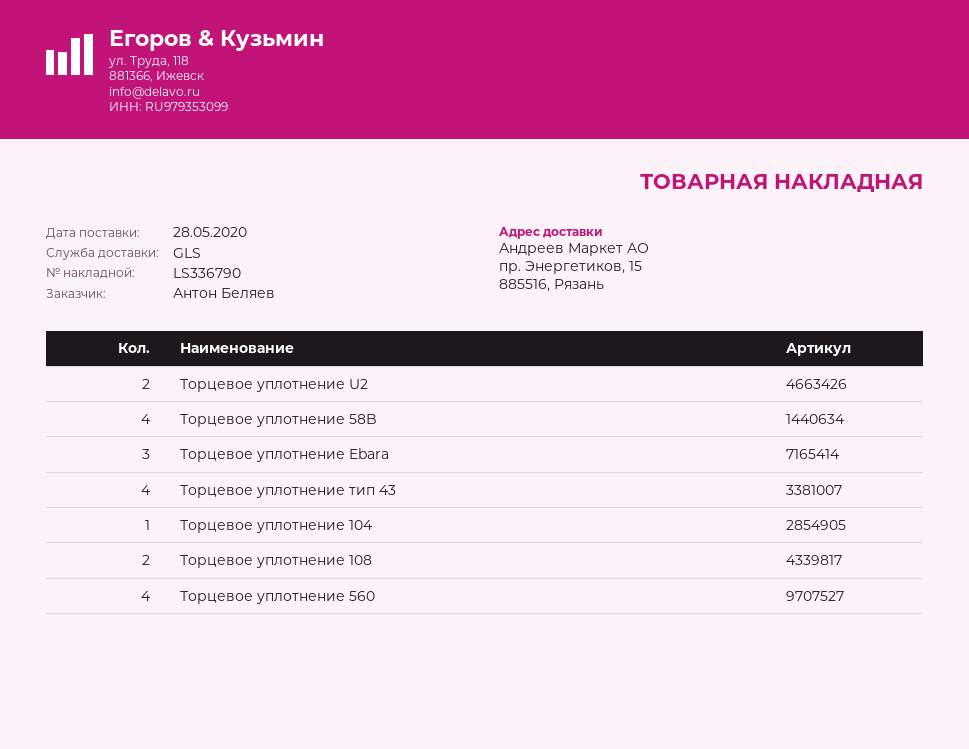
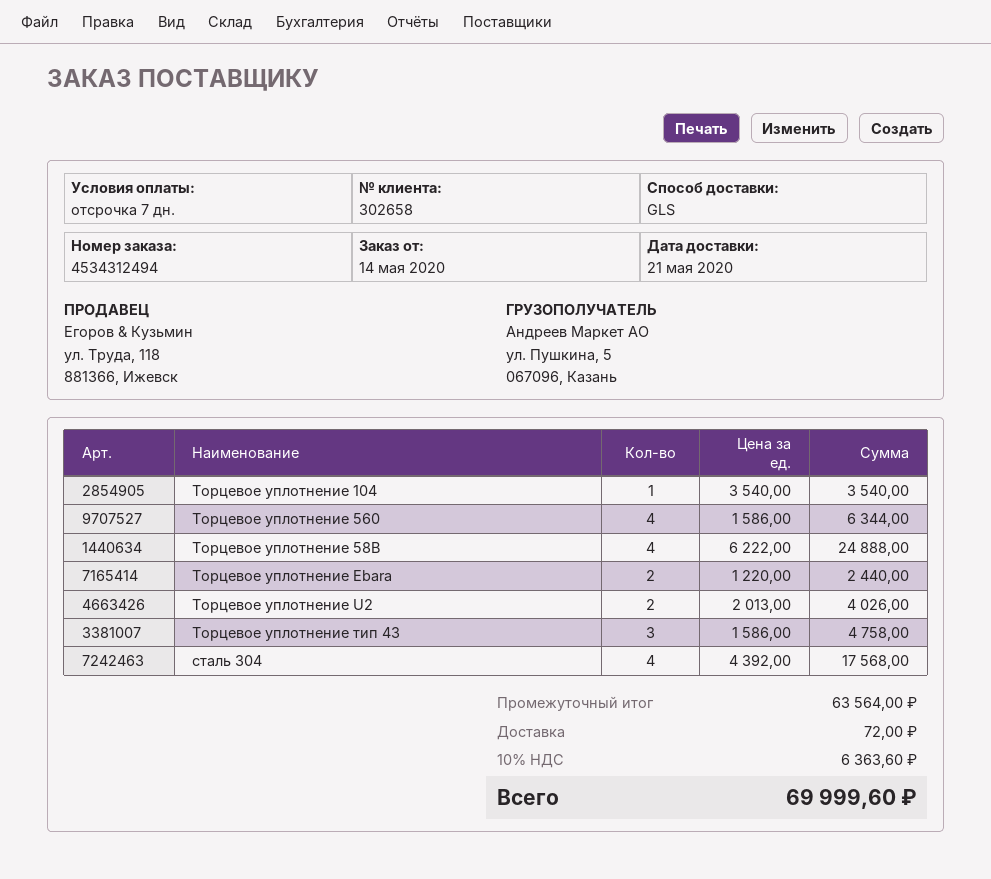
delivery date: 2020-05-28 -> 2020-05-21
ship to: пр. Энергетиков, 15, 885516, Рязань -> ул. Пушкина, 5, 067096, Казань
Торцевое уплотнение Ebara: 3 -> 2
Торцевое уплотнение тип 43: 4 -> 3
Торцевое уплотнение 108: 2 -> none
сталь 304: none -> 4

